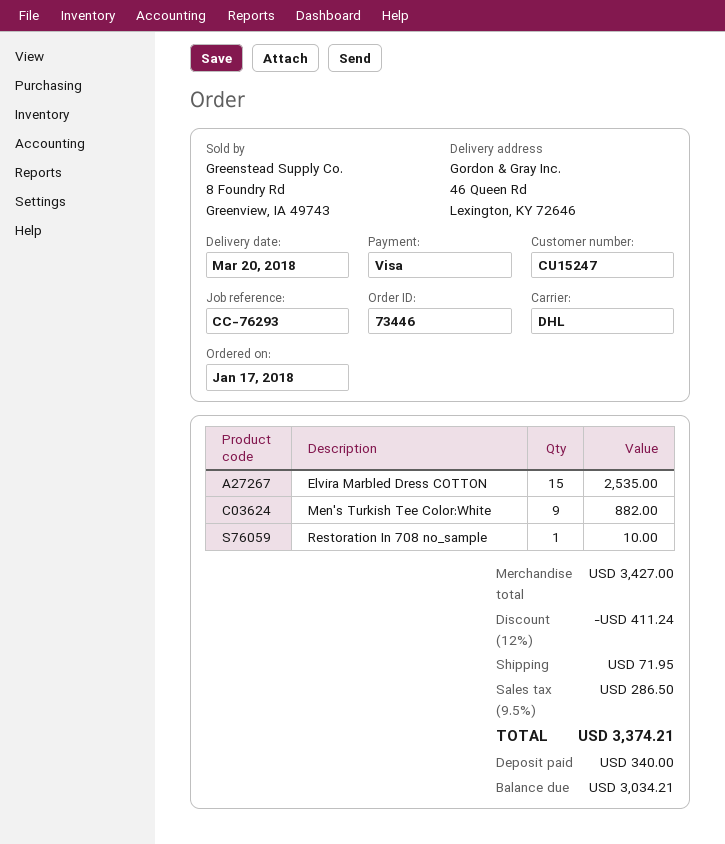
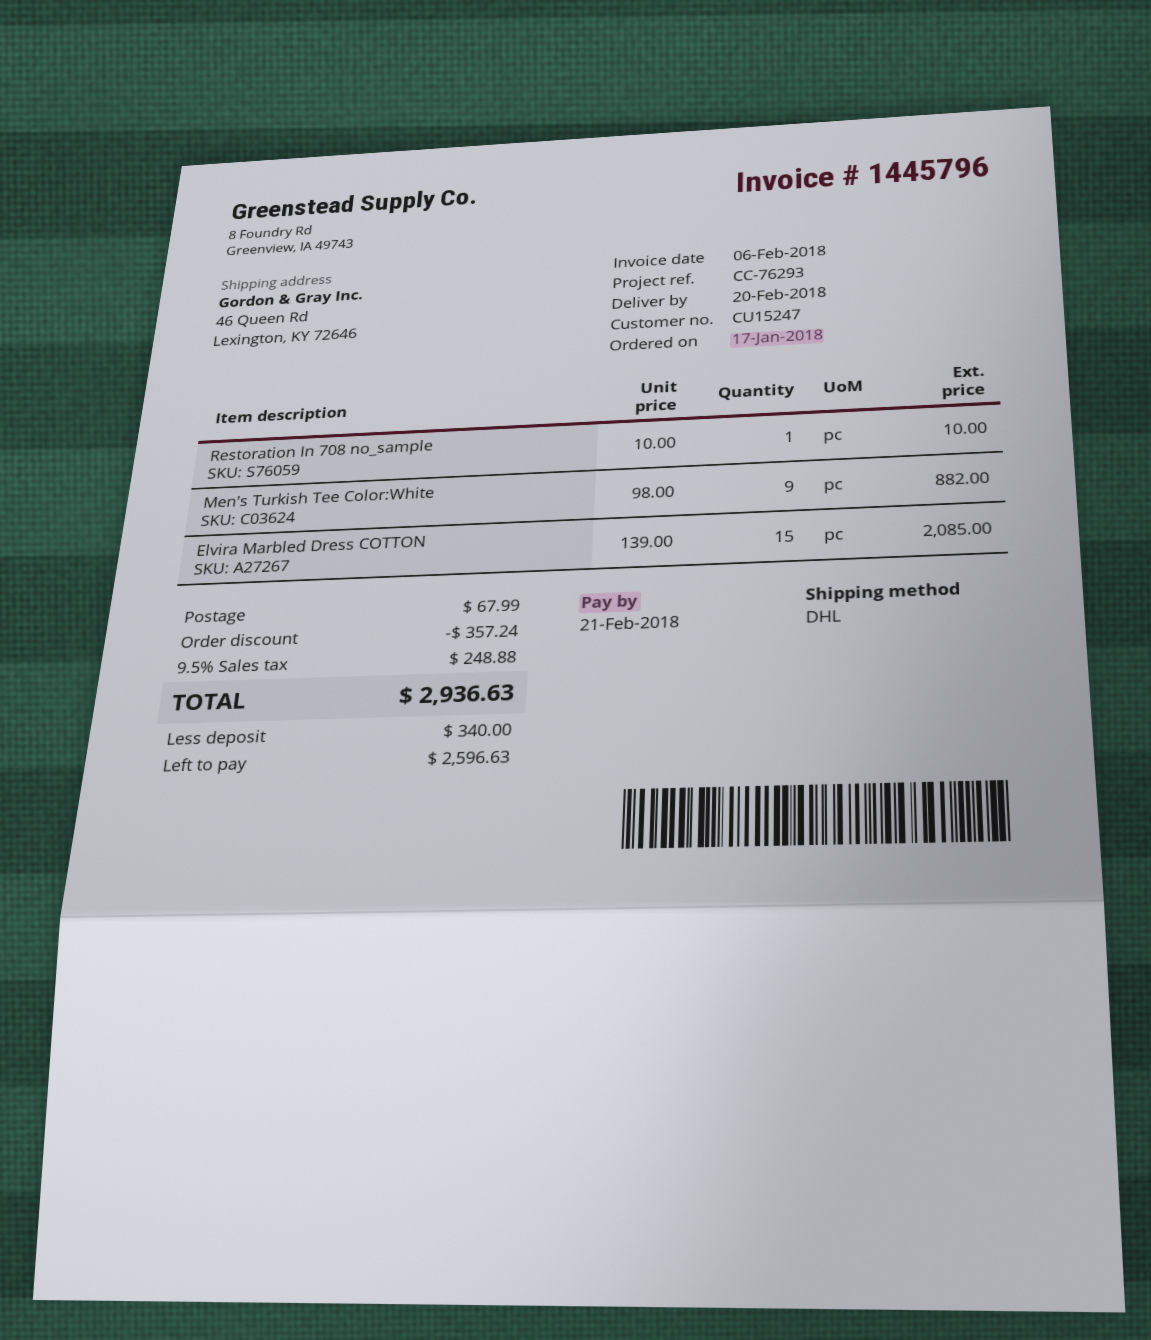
delivery date: 2018-03-20 -> 2018-02-20
Elvira Marbled Dress COTTON: 15 for 2535.00 -> 15 for 2085.00
discount: 411.24 -> 357.24
shipping: 71.95 -> 67.99
tax: 9.5% = 286.50 -> 9.5% = 248.88
total: 3374.21 -> 2936.63
balance: 3034.21 -> 2596.63

